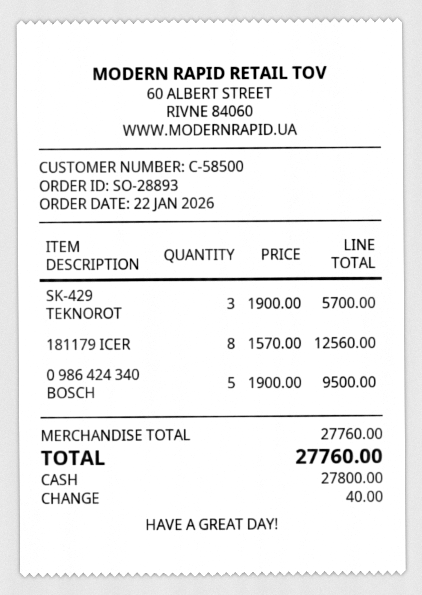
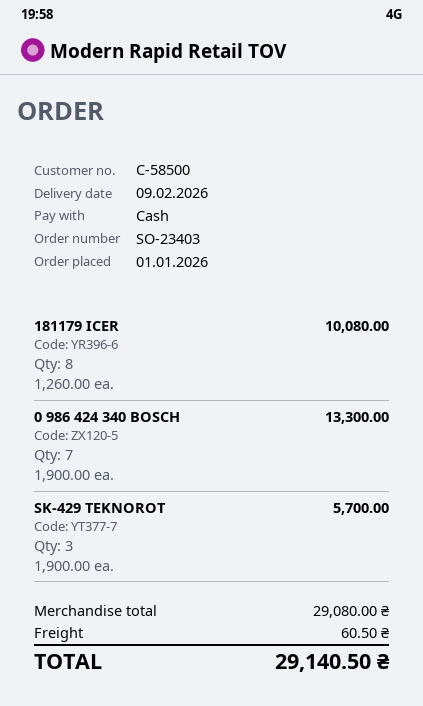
order number: SO-28893 -> SO-23403
order date: 2026-01-22 -> 2026-01-01
181179 ICER: 8 x 1570.00 = 12560.00 -> 8 x 1260.00 = 10080.00
0 986 424 340 BOSCH: 5 x 1900.00 = 9500.00 -> 7 x 1900.00 = 13300.00
subtotal: 27760.00 -> 29080.00
shipping: none -> 60.50
total: 27760.00 -> 29140.50

